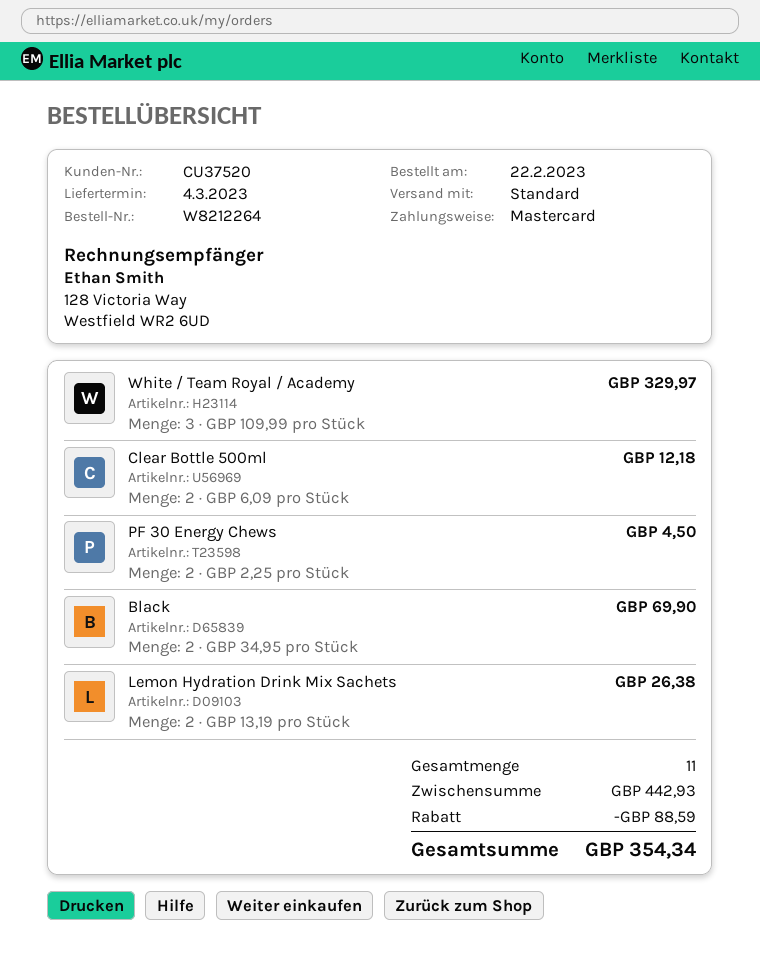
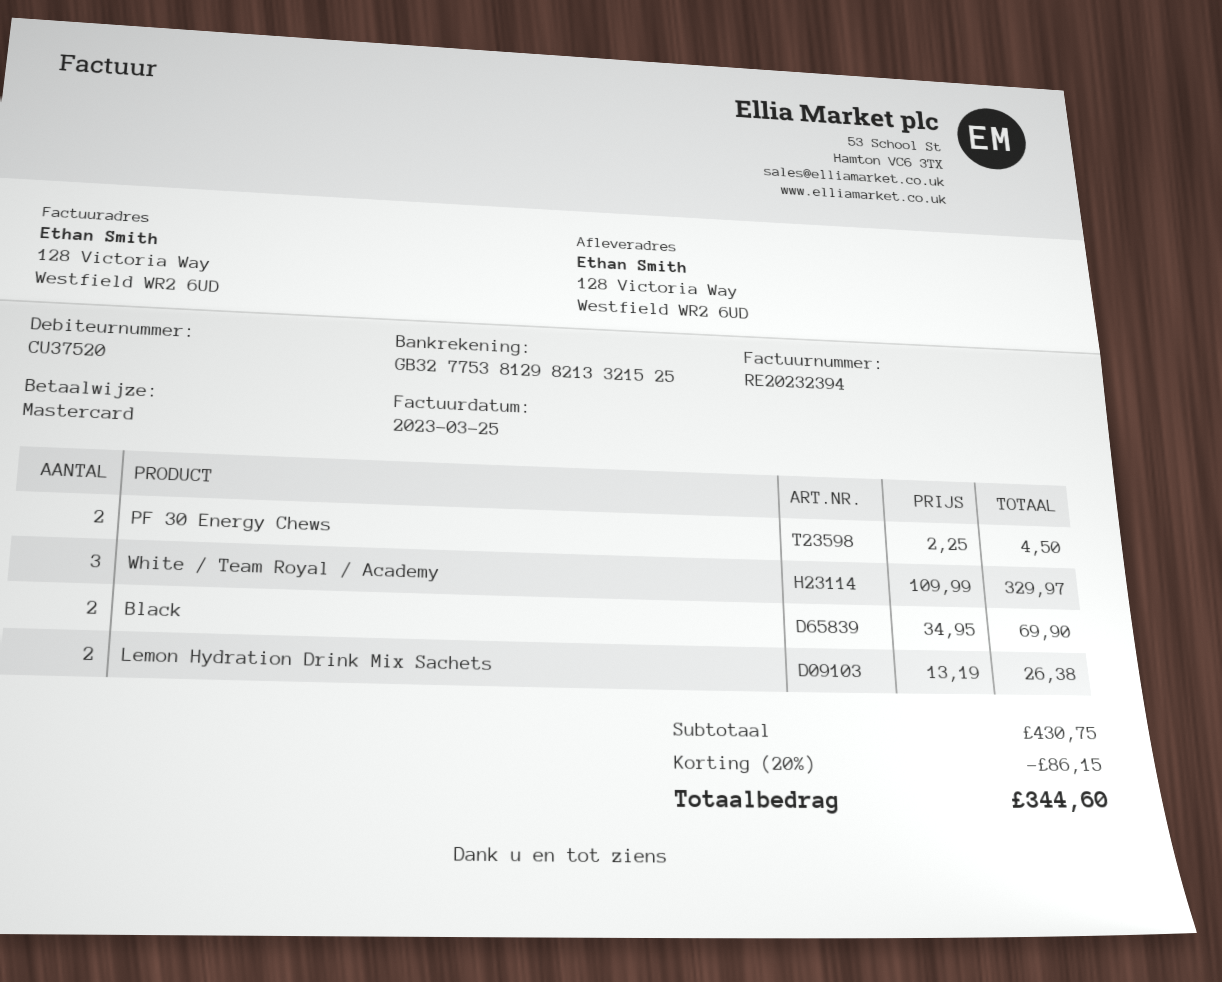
Clear Bottle 500ml: 2 x 6.09 = 12.18 -> none
subtotal: 442.93 -> 430.75
discount: 88.59 -> 86.15
total: 354.34 -> 344.60

